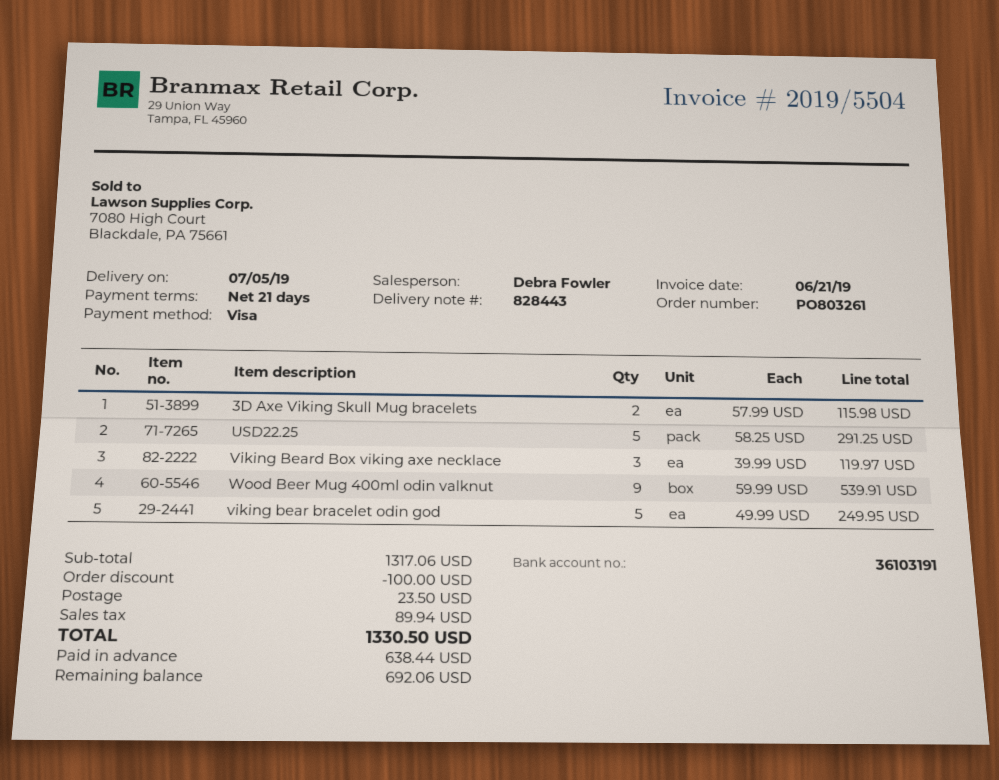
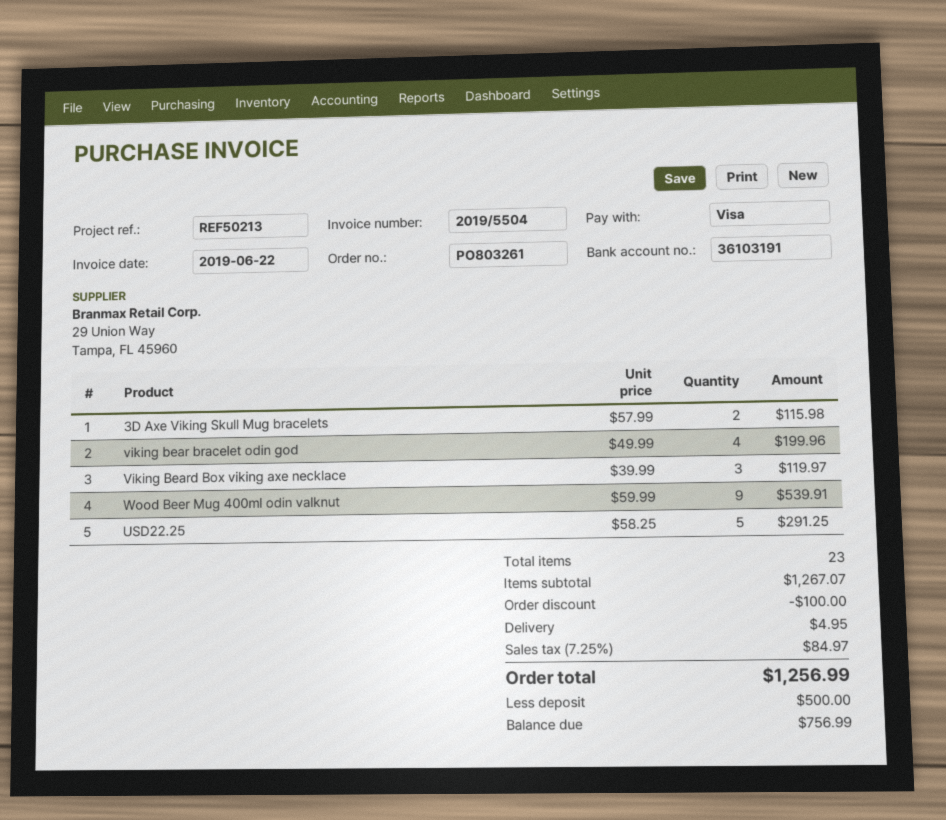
invoice date: 2019-06-21 -> 2019-06-22
viking bear bracelet odin god: 5 x 49.99 = 249.95 -> 4 x 49.99 = 199.96
subtotal: 1317.06 -> 1267.07
shipping: 23.50 -> 4.95
tax: 89.94 -> 84.97
total: 1330.50 -> 1256.99
deposit: 638.44 -> 500.00
balance: 692.06 -> 756.99

